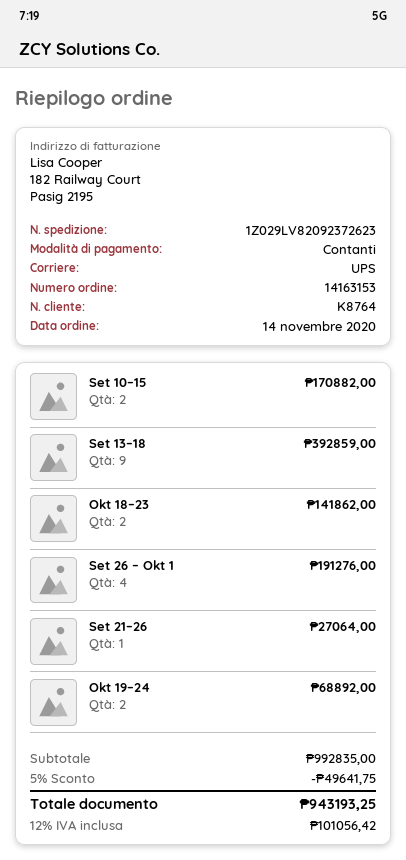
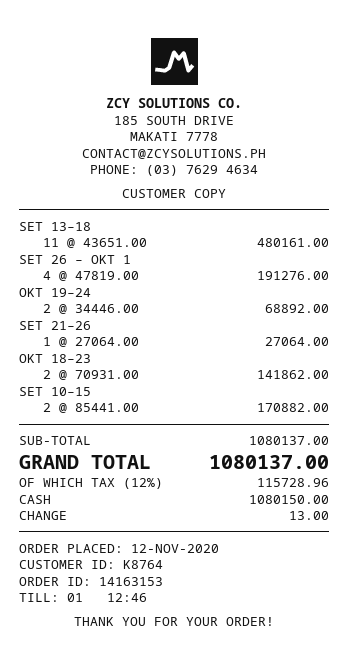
order date: 2020-11-14 -> 2020-11-12
Set 13–18: 9 for 392859.00 -> 11 for 480161.00
subtotal: 992835.00 -> 1080137.00
discount: 5% = 49641.75 -> none
tax: 12% = 101056.42 -> 12% = 115728.96
total: 943193.25 -> 1080137.00

